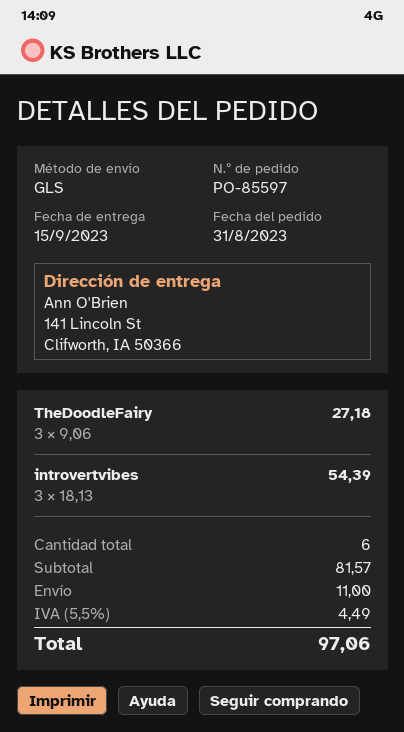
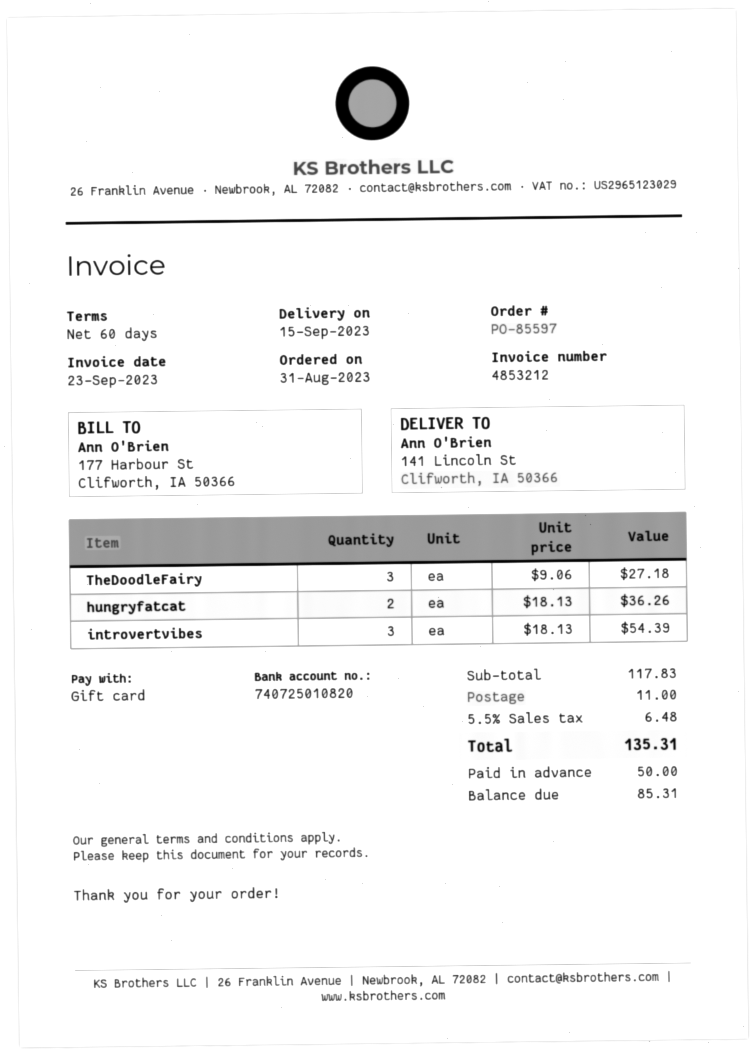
hungryfatcat: none -> 2 x 18.13 = 36.26
subtotal: 81.57 -> 117.83
tax: 5.5% = 4.49 -> 5.5% = 6.48
total: 97.06 -> 135.31

